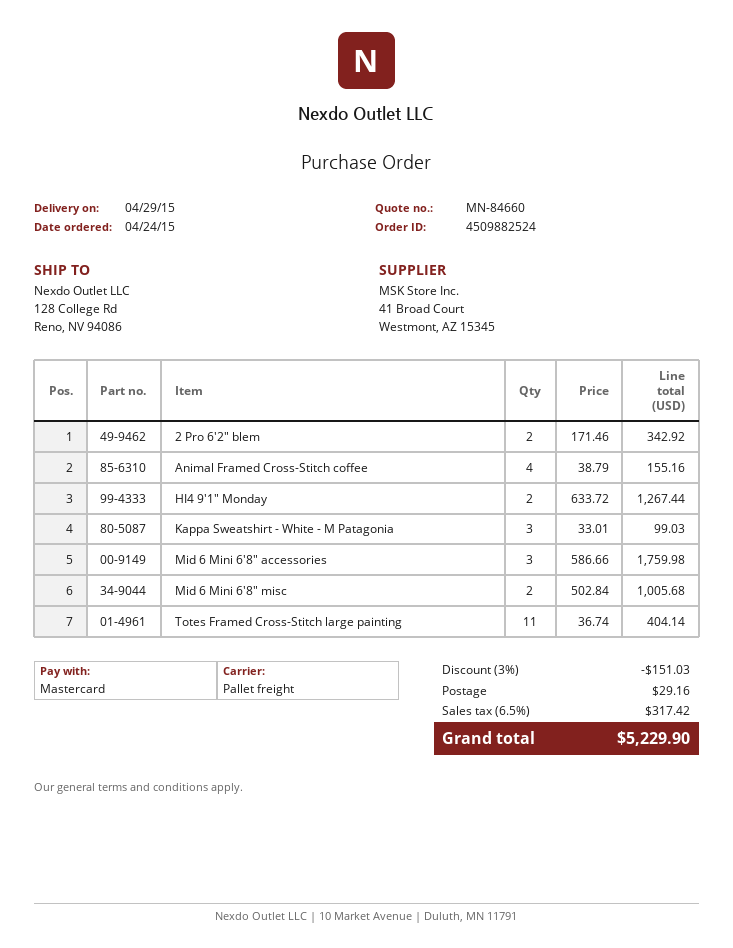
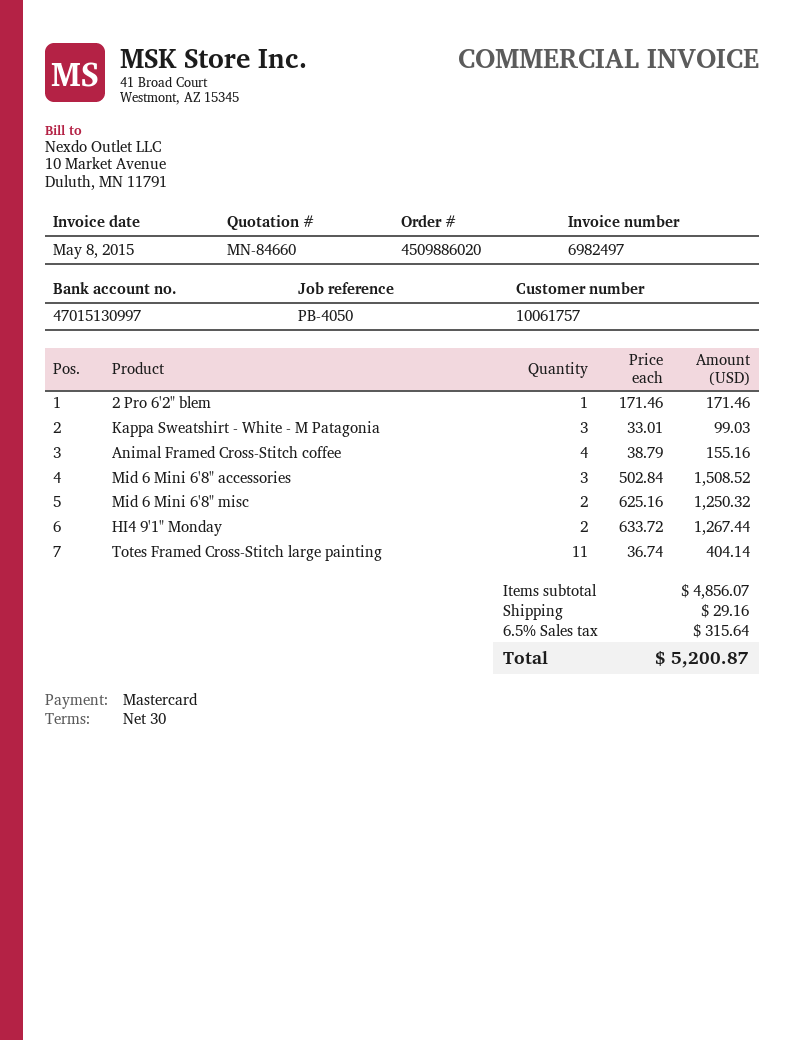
order number: 4509882524 -> 4509886020
2 Pro 6'2" blem: 2 x 171.46 = 342.92 -> 1 x 171.46 = 171.46
Mid 6 Mini 6'8" accessories: 3 x 586.66 = 1759.98 -> 3 x 502.84 = 1508.52
Mid 6 Mini 6'8" misc: 2 x 502.84 = 1005.68 -> 2 x 625.16 = 1250.32
discount: 3% = 151.03 -> none
tax: 6.5% = 317.42 -> 6.5% = 315.64
total: 5229.90 -> 5200.87

